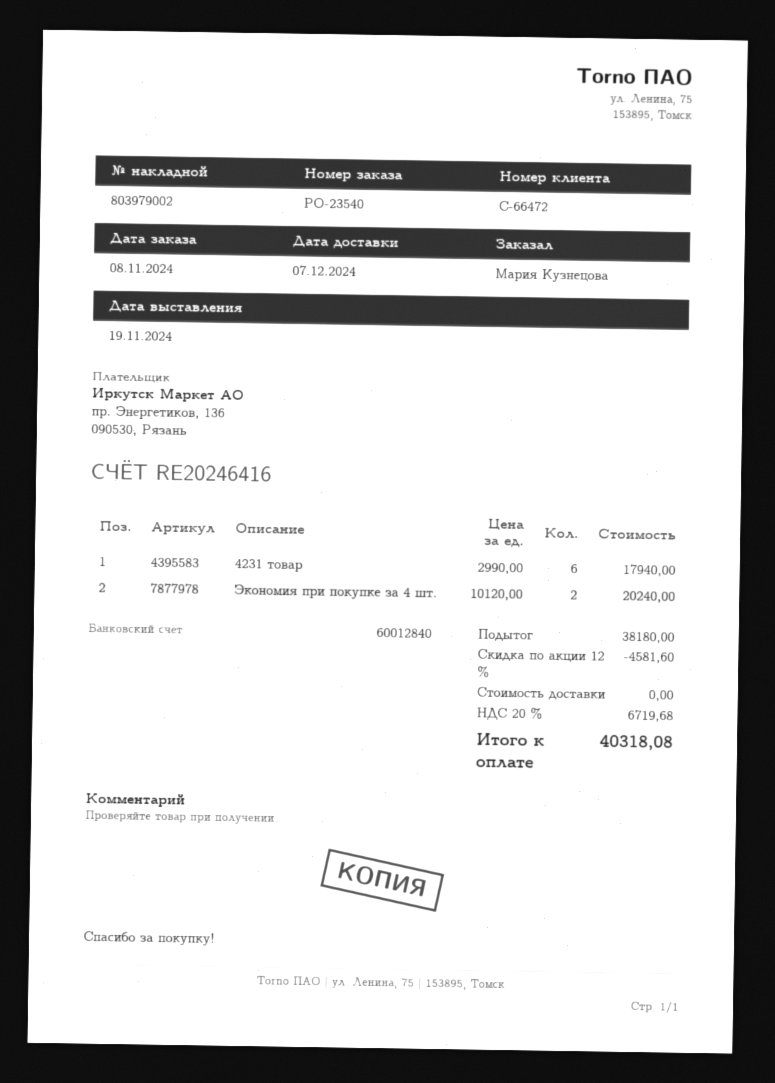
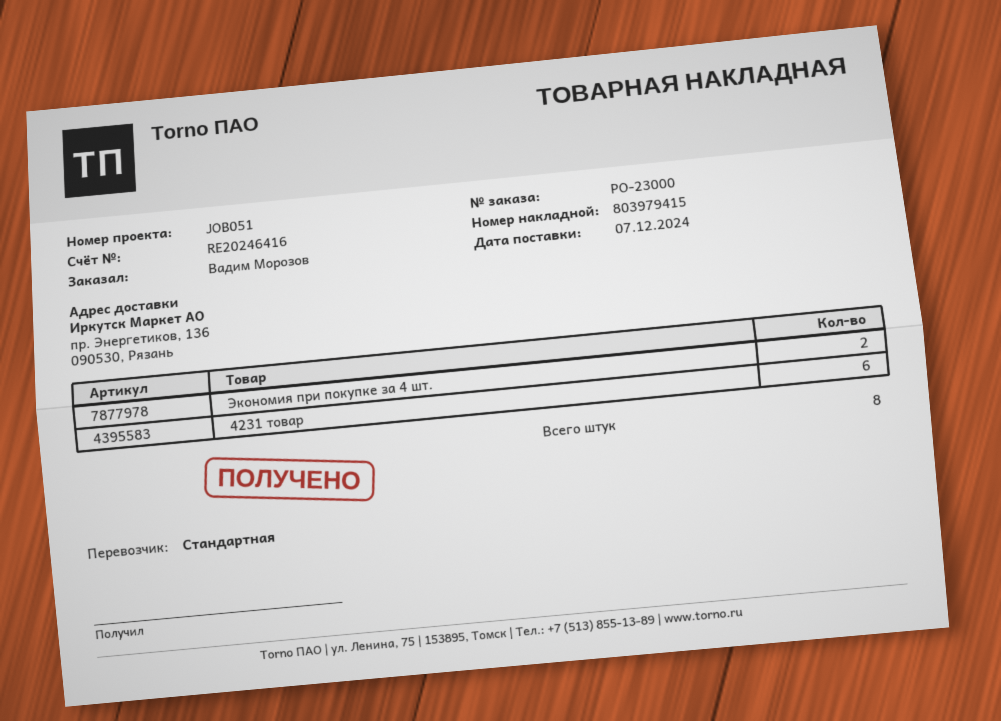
order number: PO-23540 -> PO-23000
delivery note number: 803979002 -> 803979415
ordered by: Мария Кузнецова -> Вадим Морозов

